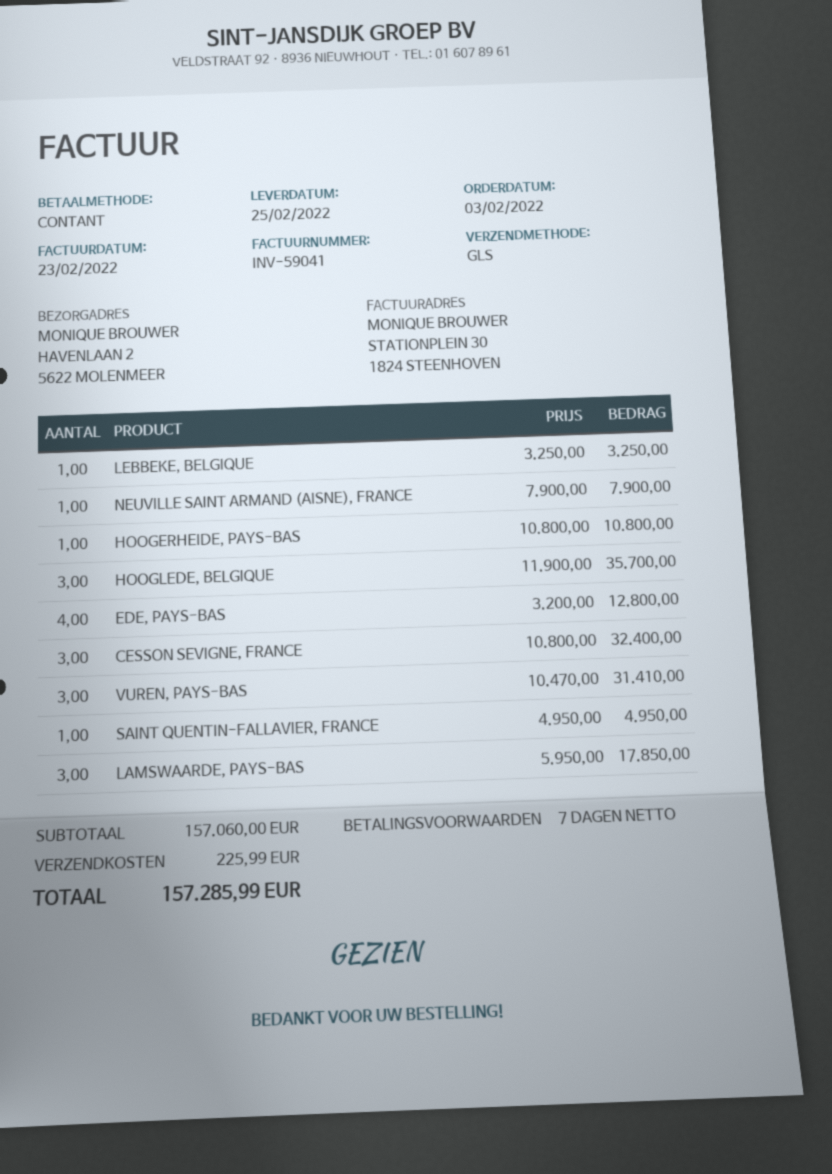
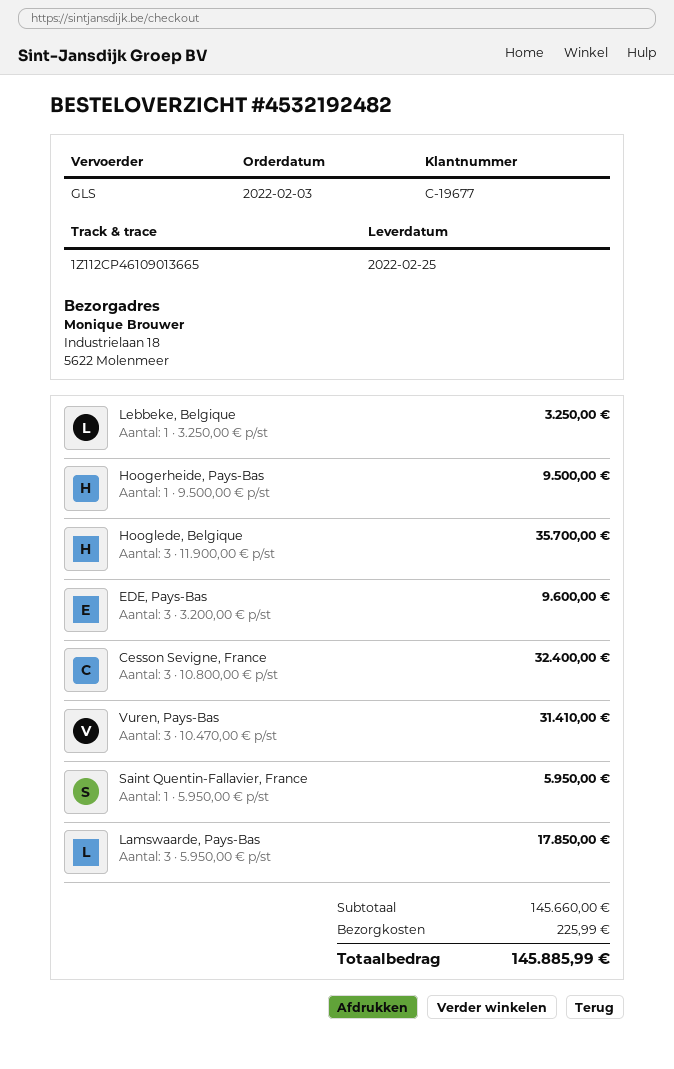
ship to: HAVENLAAN 2, 5622 MOLENMEER -> Industrielaan 18, 5622 Molenmeer
NEUVILLE SAINT ARMAND (AISNE), FRANCE: 1 x 7900.00 = 7900.00 -> none
HOOGERHEIDE, PAYS-BAS: 1 x 10800.00 = 10800.00 -> 1 x 9500.00 = 9500.00
EDE, PAYS-BAS: 4 x 3200.00 = 12800.00 -> 3 x 3200.00 = 9600.00
SAINT QUENTIN-FALLAVIER, FRANCE: 1 x 4950.00 = 4950.00 -> 1 x 5950.00 = 5950.00
subtotal: 157060.00 -> 145660.00
total: 157285.99 -> 145885.99

